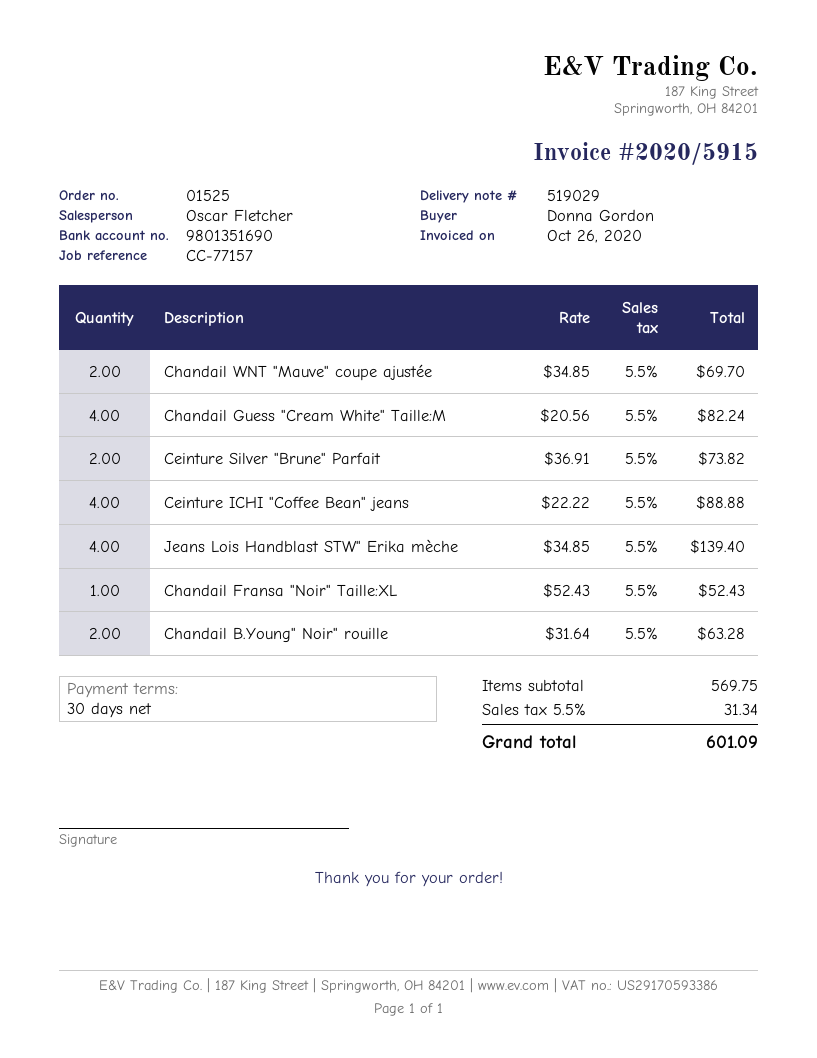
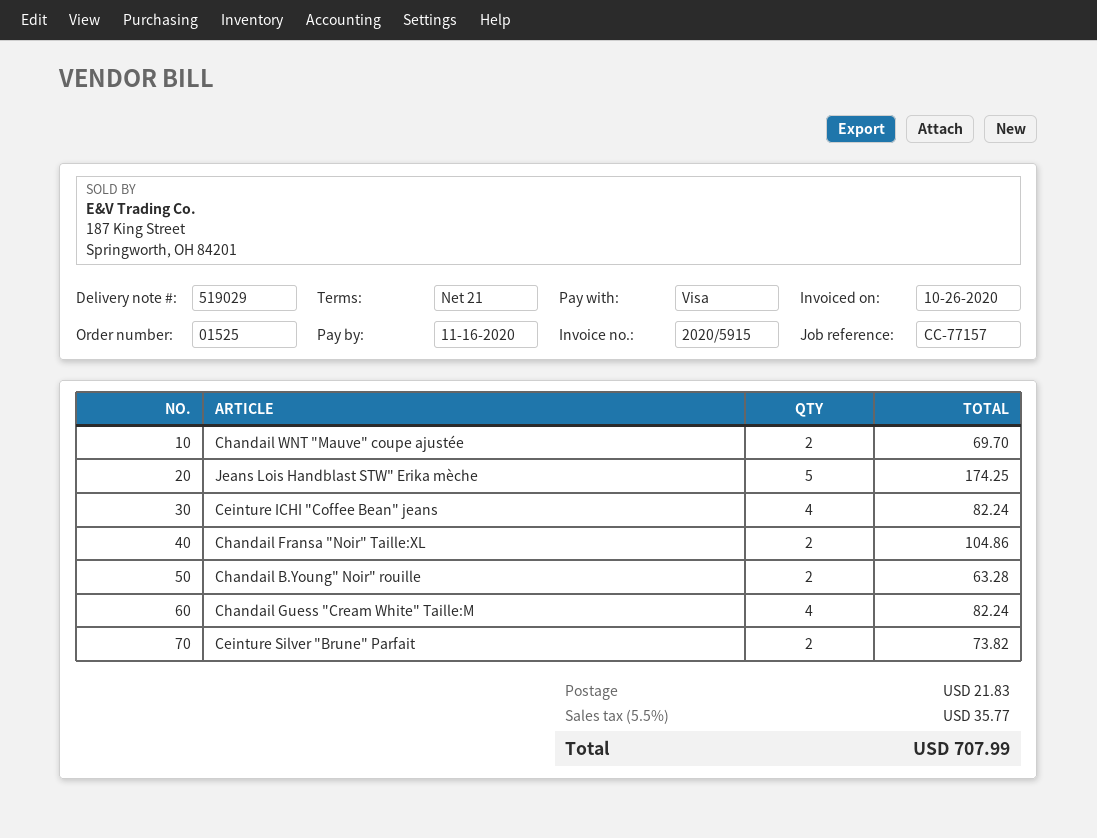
payment terms: 30 days -> 21 days
Ceinture ICHI "Coffee Bean" jeans: 4 for 88.88 -> 4 for 82.24
Jeans Lois Handblast STW" Erika mèche: 4 for 139.40 -> 5 for 174.25
Chandail Fransa "Noir" Taille:XL: 1 for 52.43 -> 2 for 104.86
shipping: none -> 21.83
tax: 5.5% = 31.34 -> 5.5% = 35.77
total: 601.09 -> 707.99

